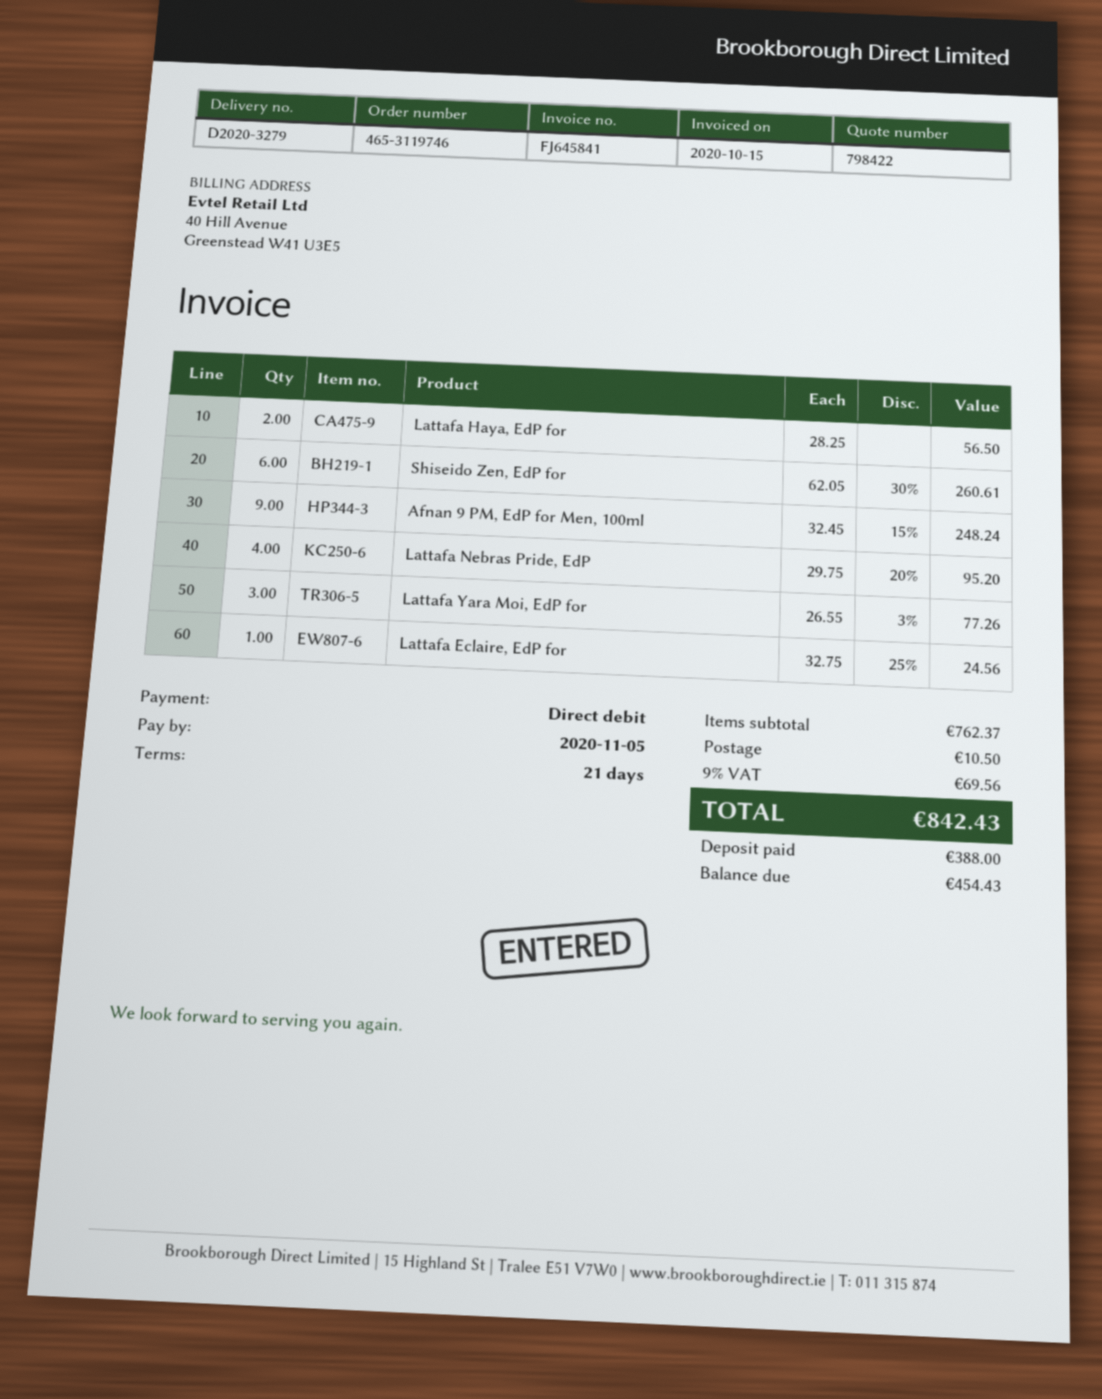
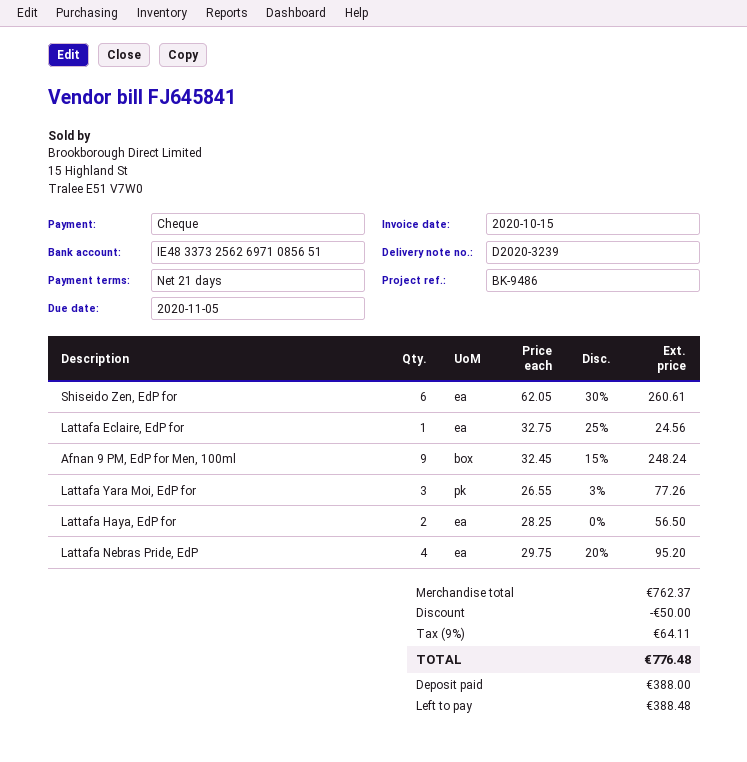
delivery note number: D2020-3279 -> D2020-3239
payment method: direct debit -> cheque
discount: none -> 50.00
shipping: 10.50 -> none
tax: 9% = 69.56 -> 9% = 64.11
total: 842.43 -> 776.48
balance: 454.43 -> 388.48

